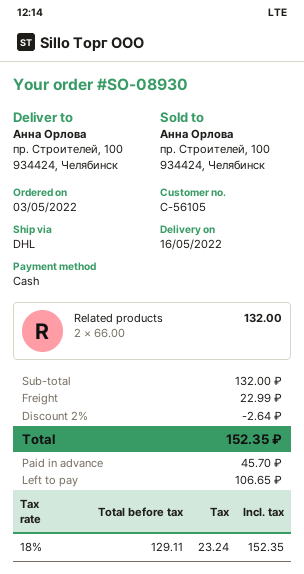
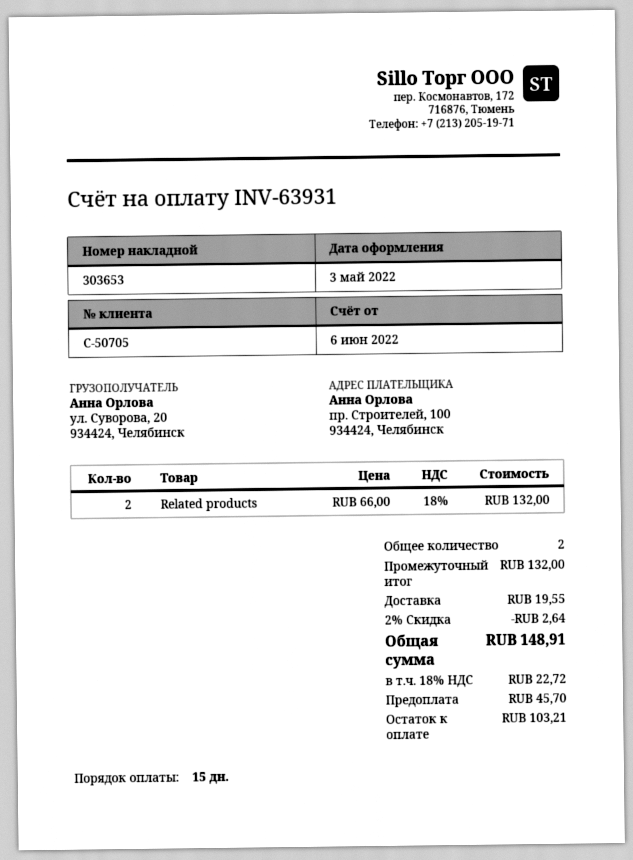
customer number: C-56105 -> C-50705
ship to: пр. Строителей, 100, 934424, Челябинск -> ул. Суворова, 20, 934424, Челябинск
shipping: 22.99 -> 19.55
tax: 18% = 23.24 -> 18% = 22.72
total: 152.35 -> 148.91
balance: 106.65 -> 103.21

